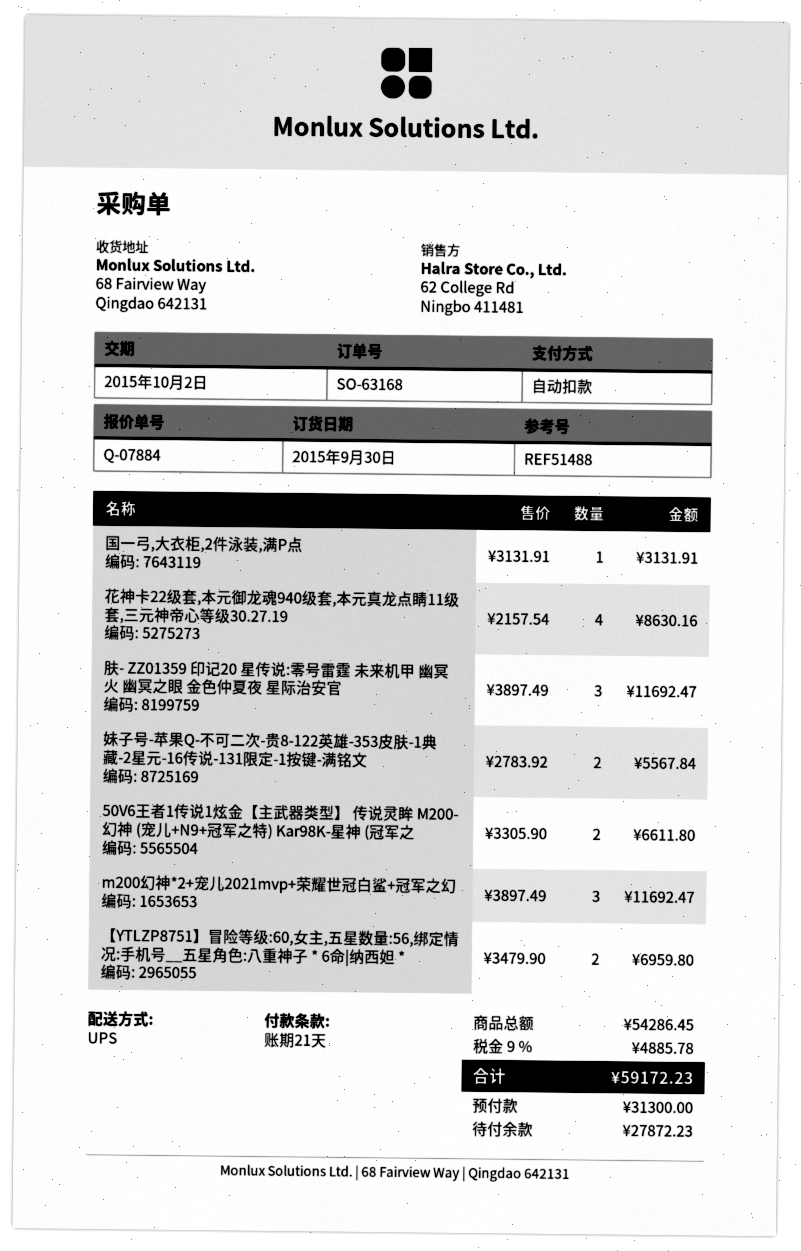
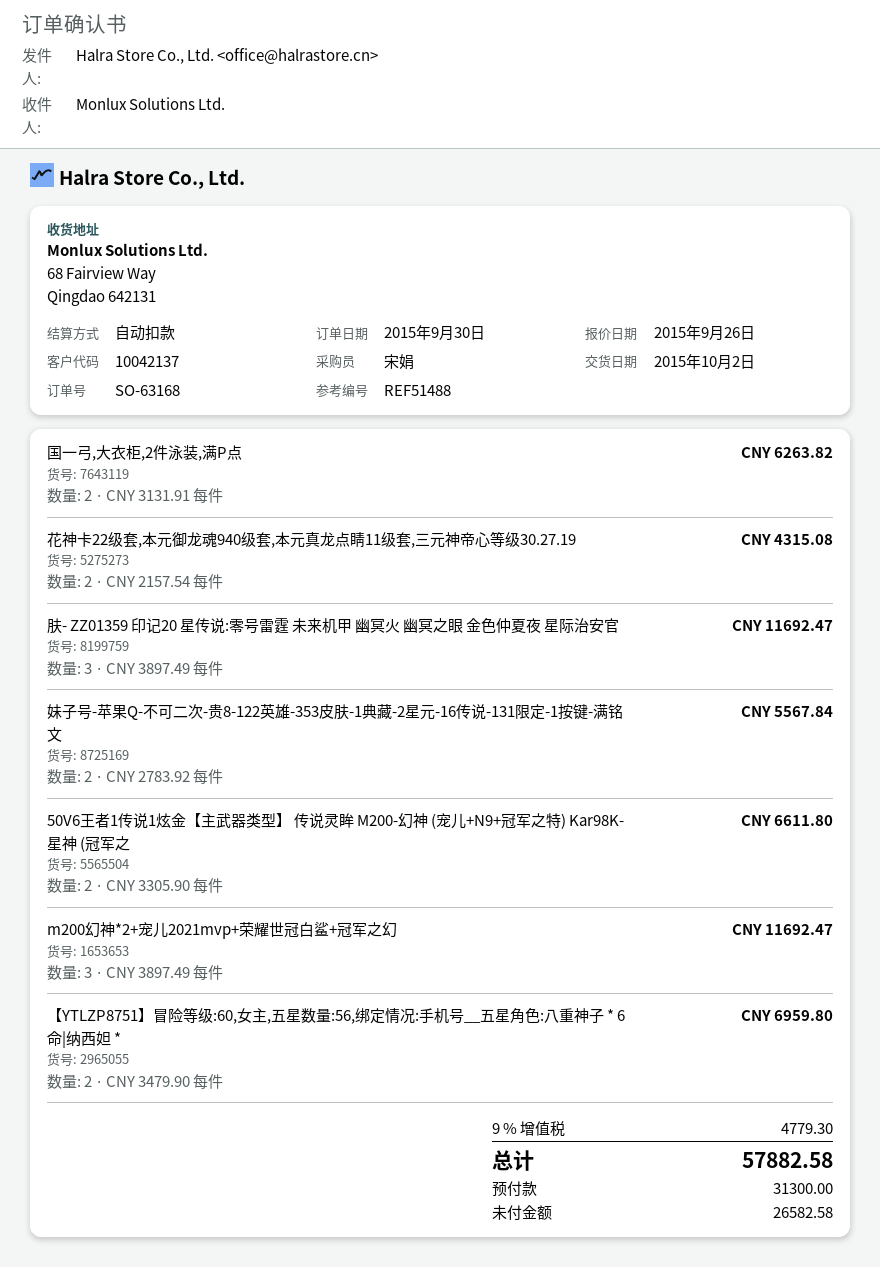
国一弓,大衣柜,2件泳装,满P点: 1 x 3131.91 = 3131.91 -> 2 x 3131.91 = 6263.82
花神卡22级套,本元御龙魂940级套,本元真龙点睛11级套,三元神帝心等级30.27.19: 4 x 2157.54 = 8630.16 -> 2 x 2157.54 = 4315.08
tax: 9% = 4885.78 -> 9% = 4779.30
total: 59172.23 -> 57882.58
balance: 27872.23 -> 26582.58

